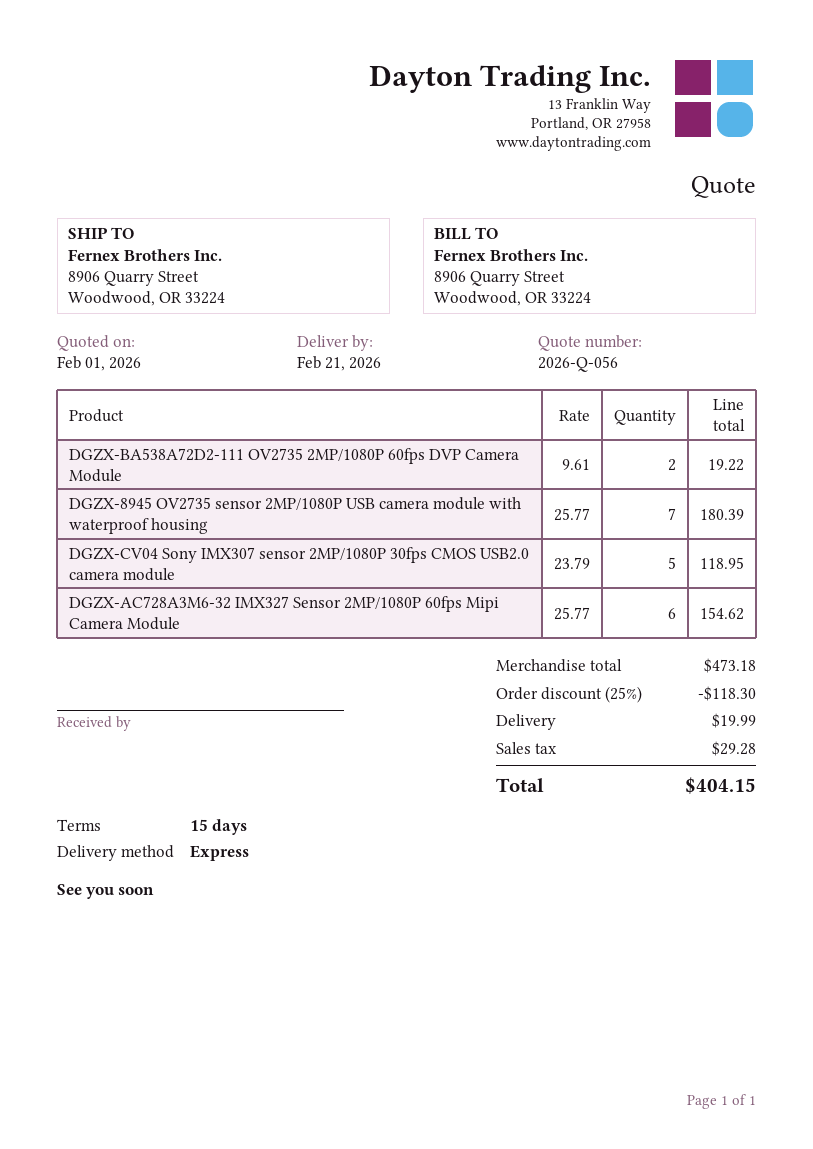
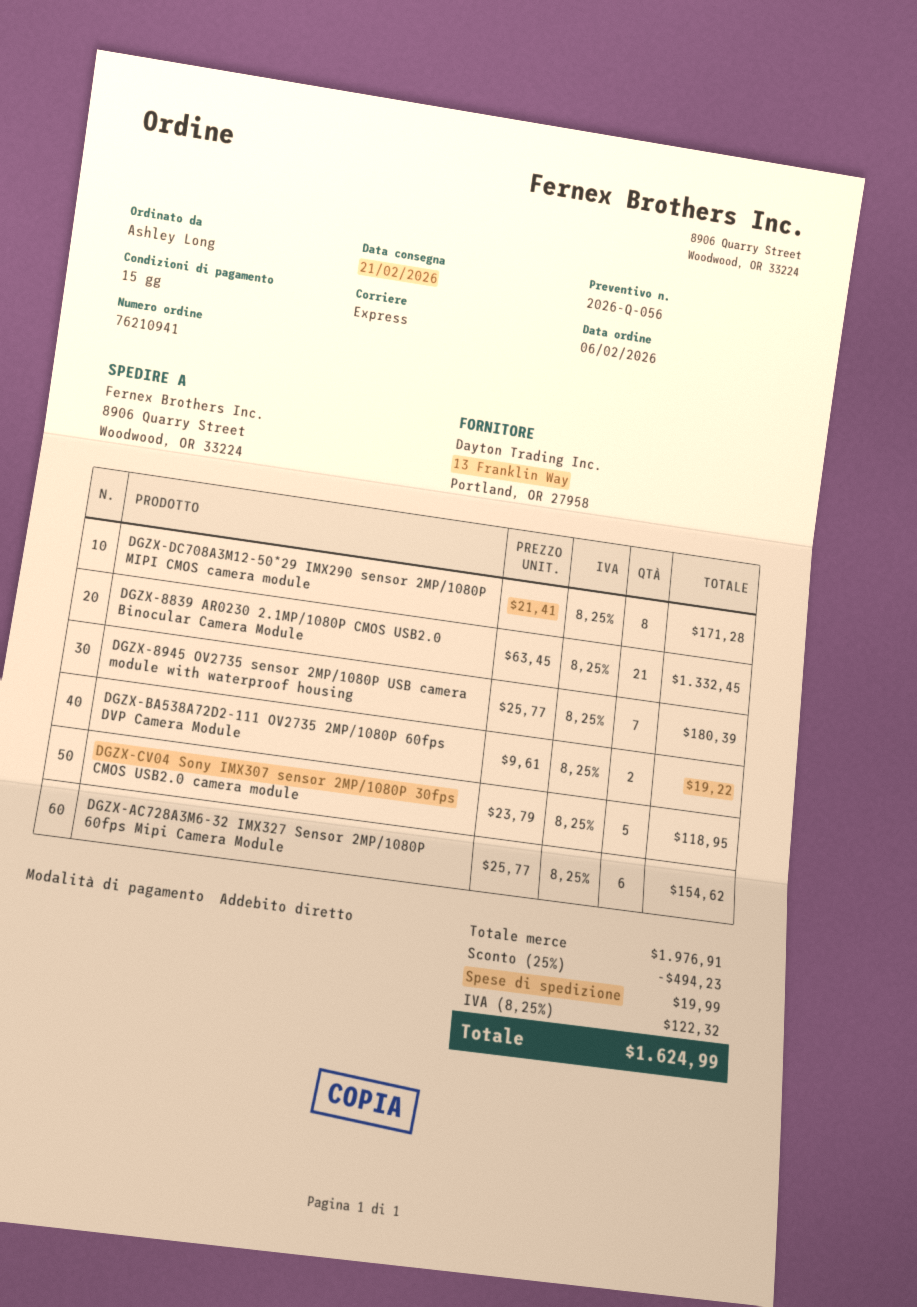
DGZX-DC708A3M12-50*29 IMX290 sensor 2MP/1080P MIPI CMOS camera module: none -> 8 x 21.41 = 171.28
DGZX-8839 AR0230 2.1MP/1080P CMOS USB2.0 Binocular Camera Module: none -> 21 x 63.45 = 1332.45
subtotal: 473.18 -> 1976.91
discount: 25% = 118.30 -> 25% = 494.23
tax: 29.28 -> 122.32
total: 404.15 -> 1624.99

